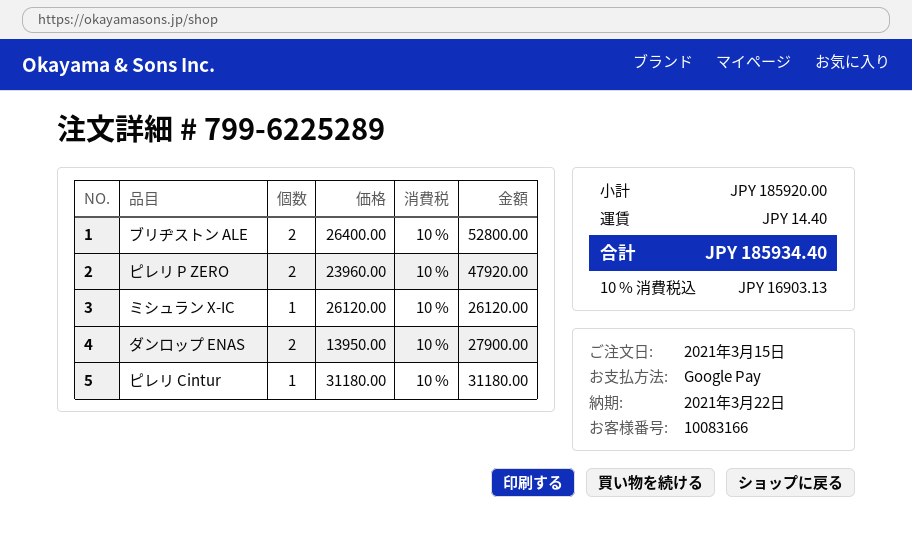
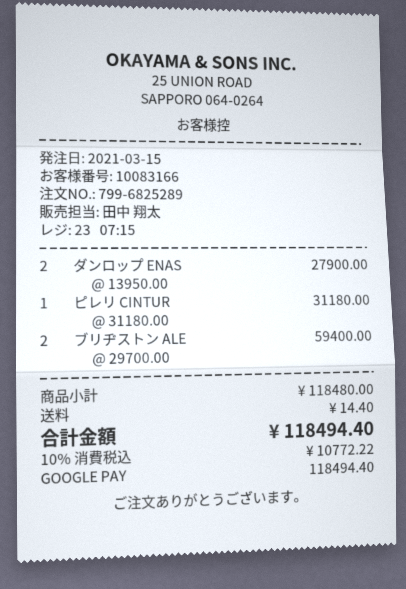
order number: 799-6225289 -> 799-6825289
ブリヂストン ALE: 2 x 26400.00 = 52800.00 -> 2 x 29700.00 = 59400.00
ピレリ P ZERO: 2 x 23960.00 = 47920.00 -> none
ミシュラン X-IC: 1 x 26120.00 = 26120.00 -> none
subtotal: 185920.00 -> 118480.00
tax: 10% = 16903.13 -> 10% = 10772.22
total: 185934.40 -> 118494.40

